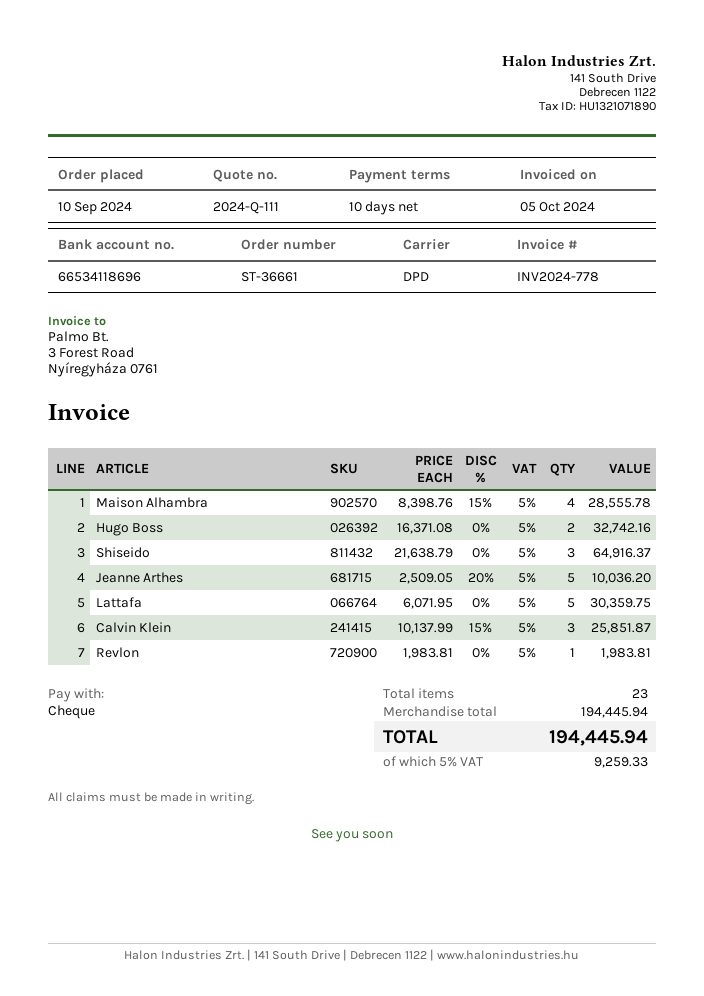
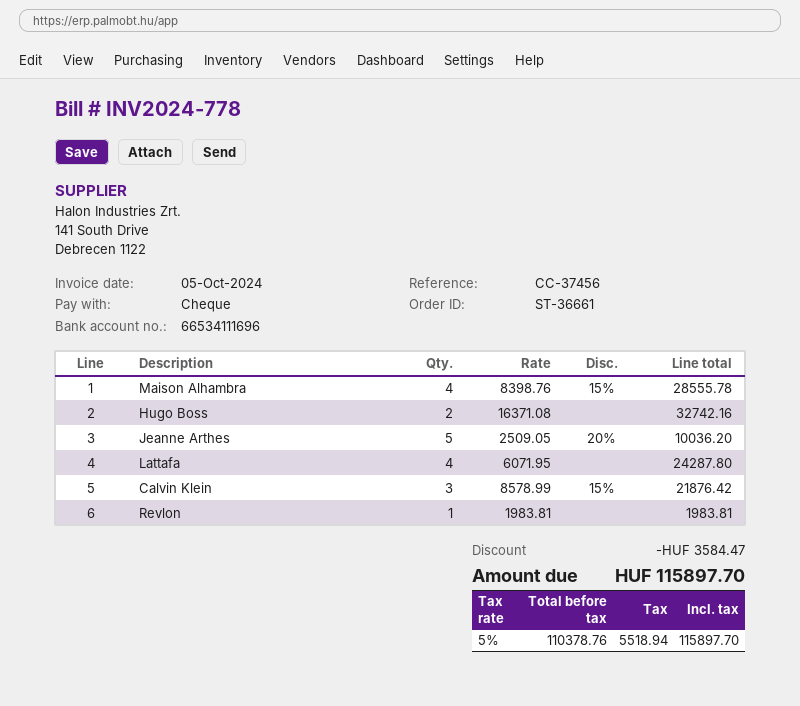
bank account: 66534118696 -> 66534111696
Shiseido: 3 x 21638.79 = 64916.37 -> none
Lattafa: 5 x 6071.95 = 30359.75 -> 4 x 6071.95 = 24287.80
Calvin Klein: 3 x 10137.99 - 15% = 25851.87 -> 3 x 8578.99 - 15% = 21876.42
discount: none -> 3584.47
tax: 5% = 9259.33 -> 5% = 5518.94
total: 194445.94 -> 115897.70

